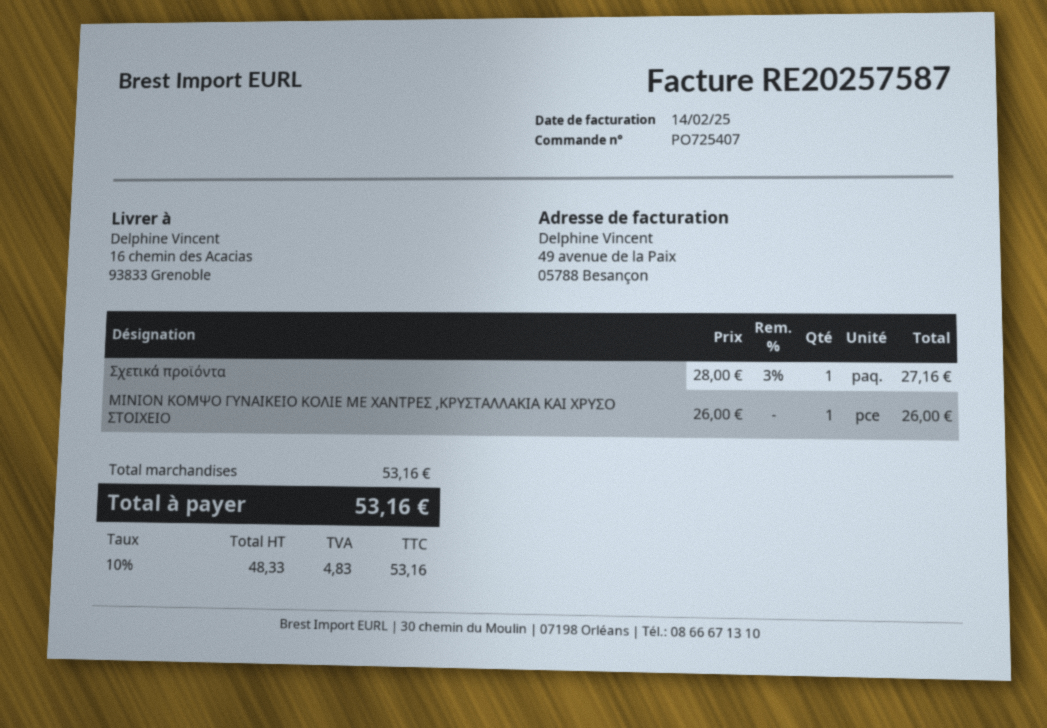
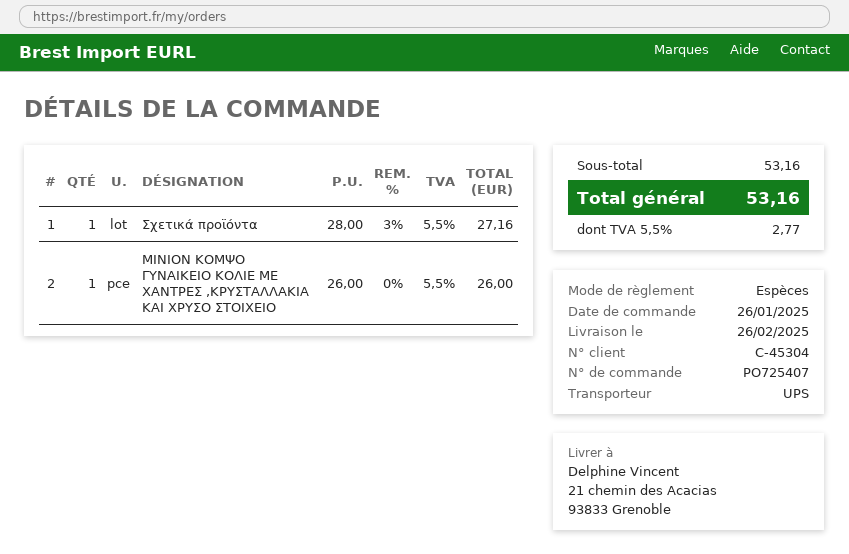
ship to: 16 chemin des Acacias, 93833 Grenoble -> 21 chemin des Acacias, 93833 Grenoble
tax: 10% = 4.83 -> 5.5% = 2.77

